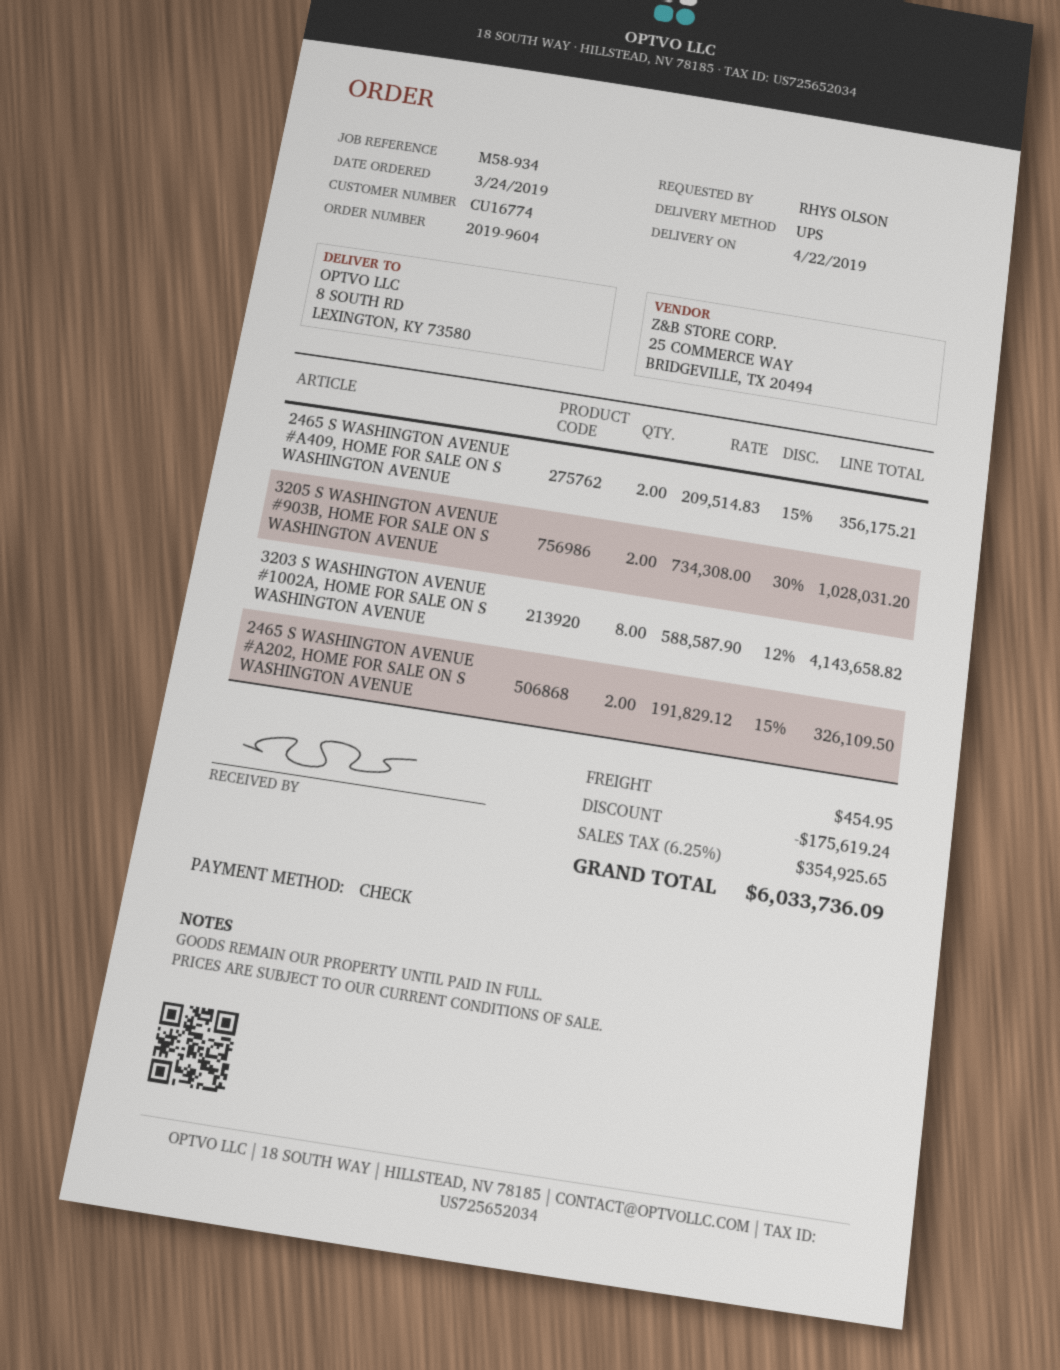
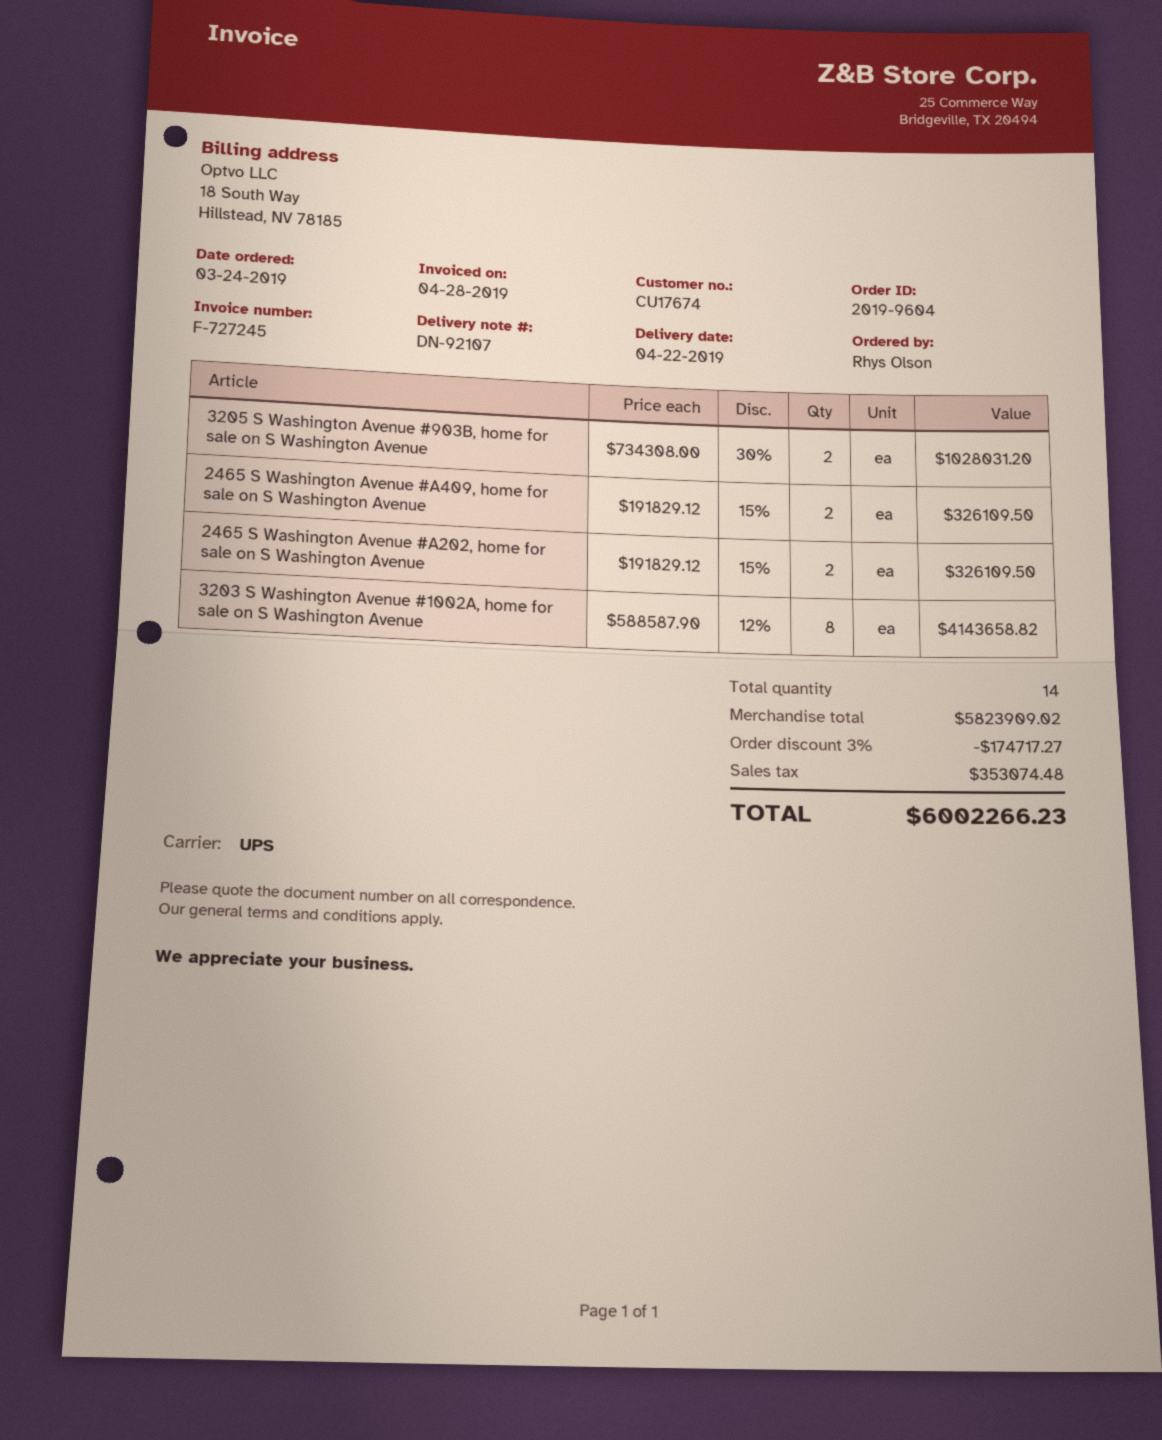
customer number: CU16774 -> CU17674
2465 S WASHINGTON AVENUE #A409, HOME FOR SALE ON S WASHINGTON AVENUE: 2 x 209514.83 - 15% = 356175.21 -> 2 x 191829.12 - 15% = 326109.50
discount: 175619.24 -> 174717.27
shipping: 454.95 -> none
tax: 354925.65 -> 353074.48
total: 6033736.09 -> 6002266.23

